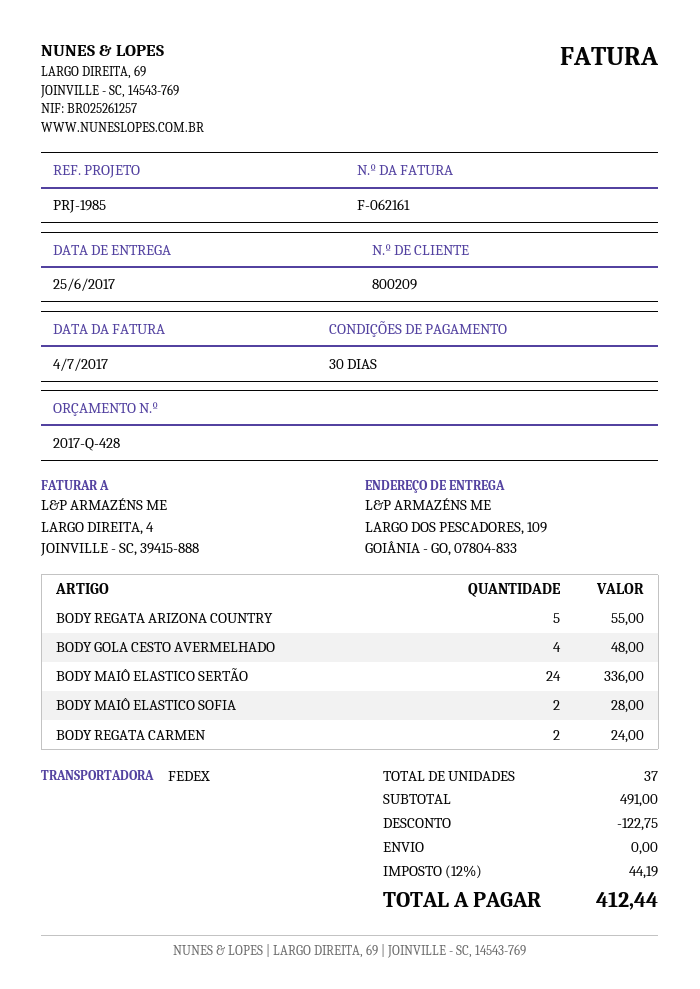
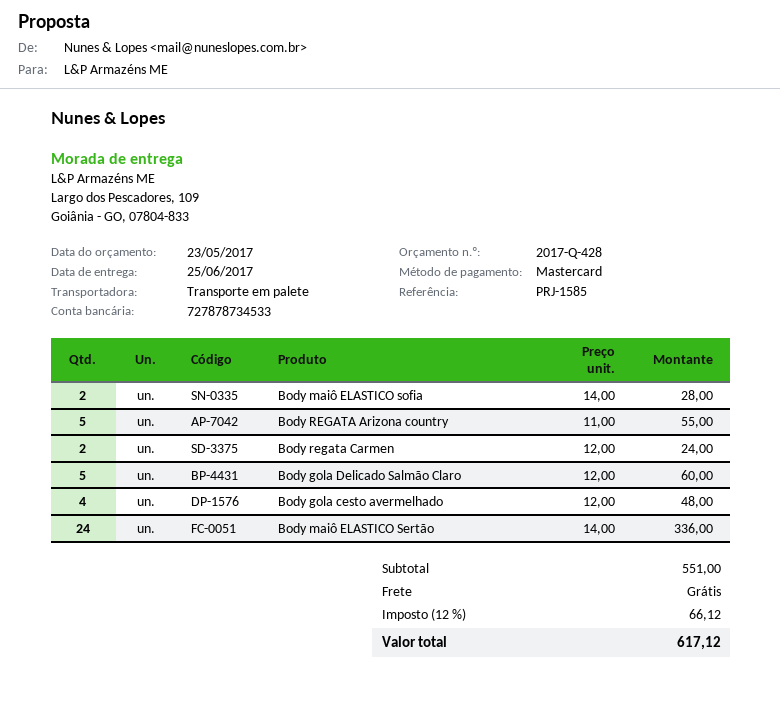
reference: PRJ-1985 -> PRJ-1585
shipping method: FedEx -> pallet freight
Body gola Delicado Salmão Claro: none -> 5 for 60.00
subtotal: 491.00 -> 551.00
discount: 122.75 -> none
tax: 12% = 44.19 -> 12% = 66.12
total: 412.44 -> 617.12

